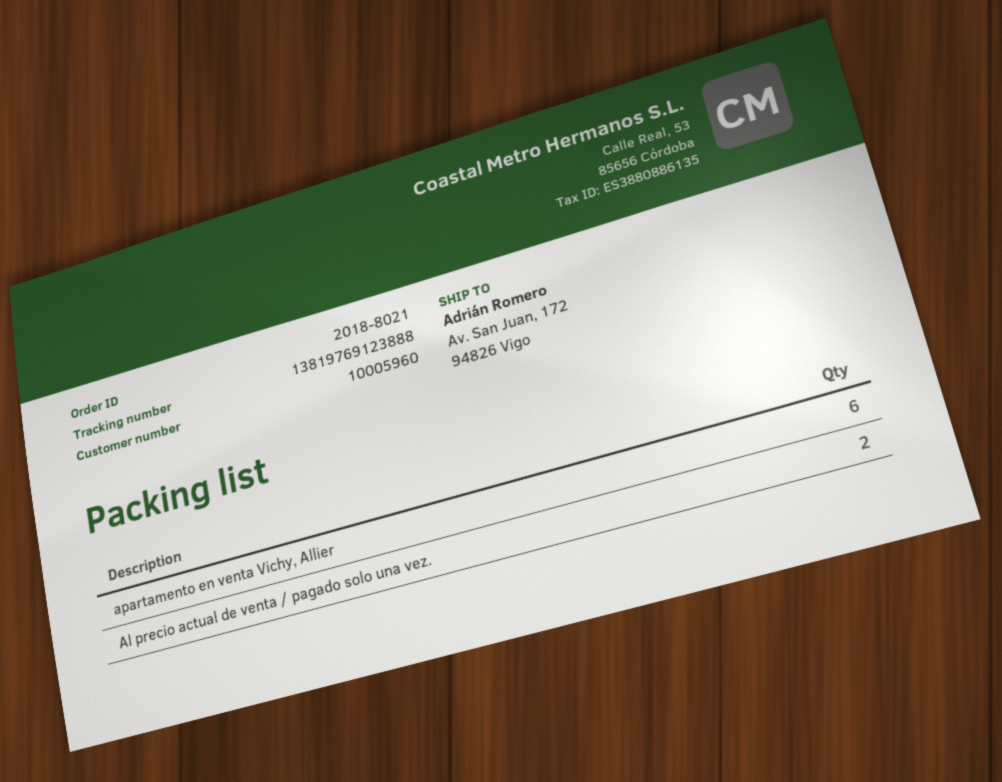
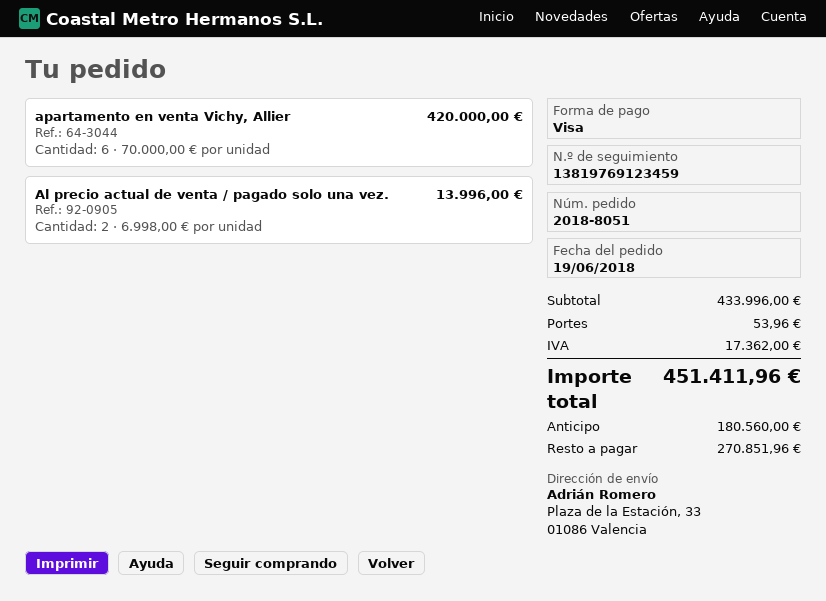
order number: 2018-8021 -> 2018-8051
tracking number: 13819769123888 -> 13819769123459
ship to: Av. San Juan, 172, 94826 Vigo -> Plaza de la Estación, 33, 01086 Valencia

